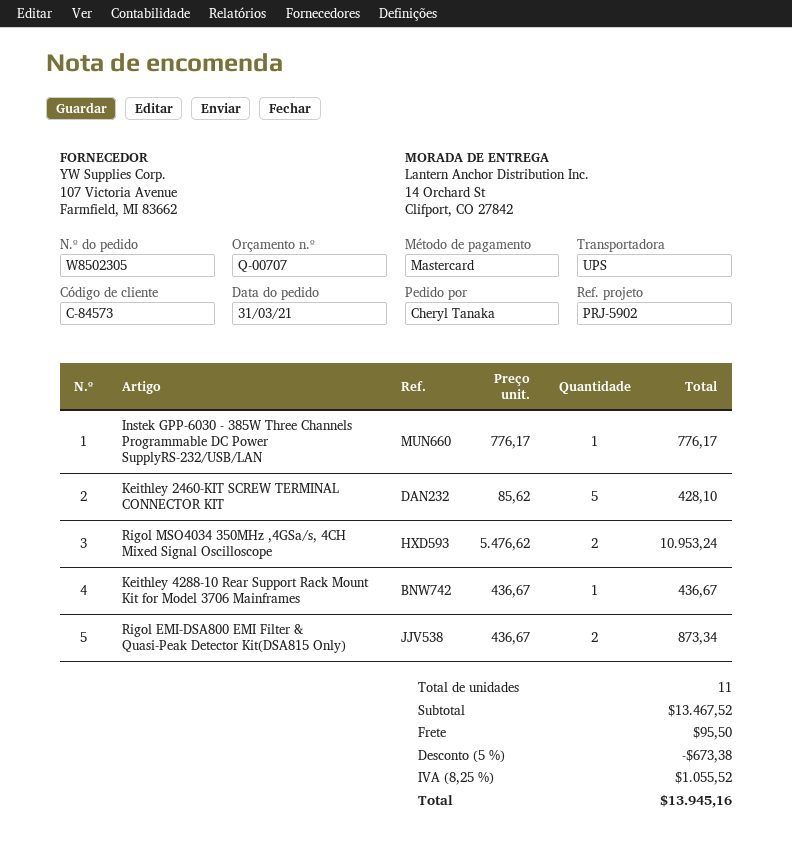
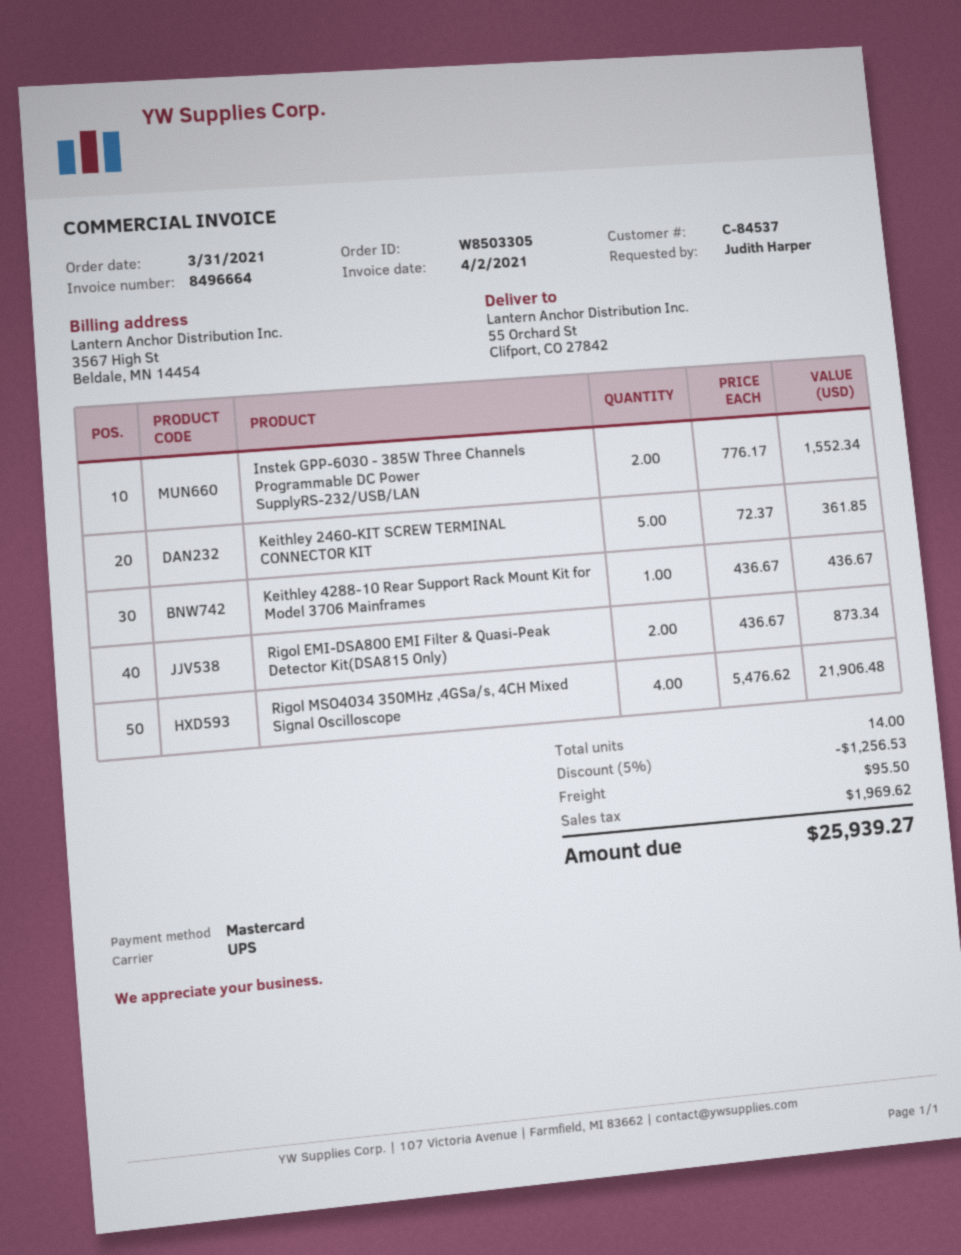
order number: W8502305 -> W8503305
customer number: C-84573 -> C-84537
ordered by: Cheryl Tanaka -> Judith Harper
ship to: 14 Orchard St, Clifport, CO 27842 -> 55 Orchard St, Clifport, CO 27842
Instek GPP-6030 - 385W Three Channels Programmable DC Power SupplyRS-232/USB/LAN: 1 x 776.17 = 776.17 -> 2 x 776.17 = 1552.34
Keithley 2460-KIT SCREW TERMINAL CONNECTOR KIT: 5 x 85.62 = 428.10 -> 5 x 72.37 = 361.85
Rigol MSO4034 350MHz ,4GSa/s, 4CH Mixed Signal Oscilloscope: 2 x 5476.62 = 10953.24 -> 4 x 5476.62 = 21906.48
total quantity: 11 -> 14
discount: 5% = 673.38 -> 5% = 1256.53
tax: 1055.52 -> 1969.62
total: 13945.16 -> 25939.27

